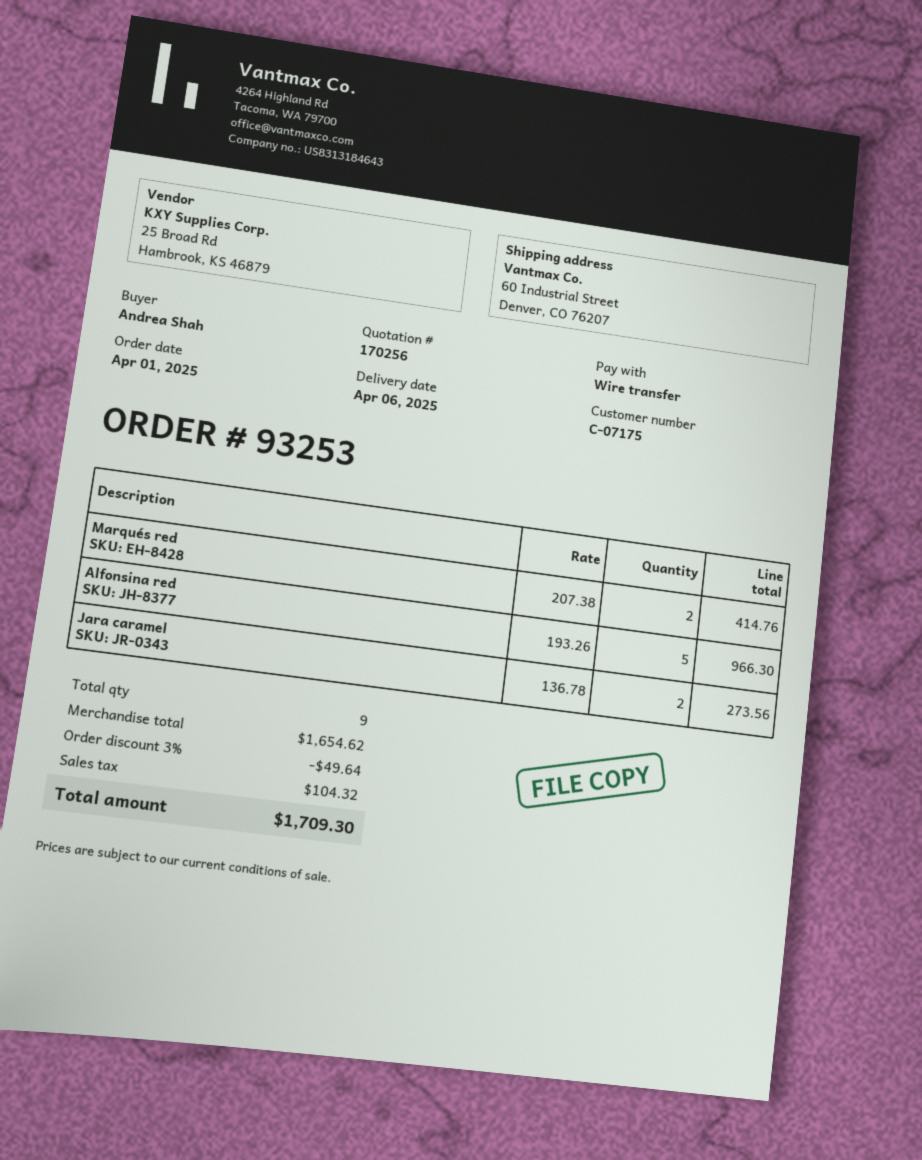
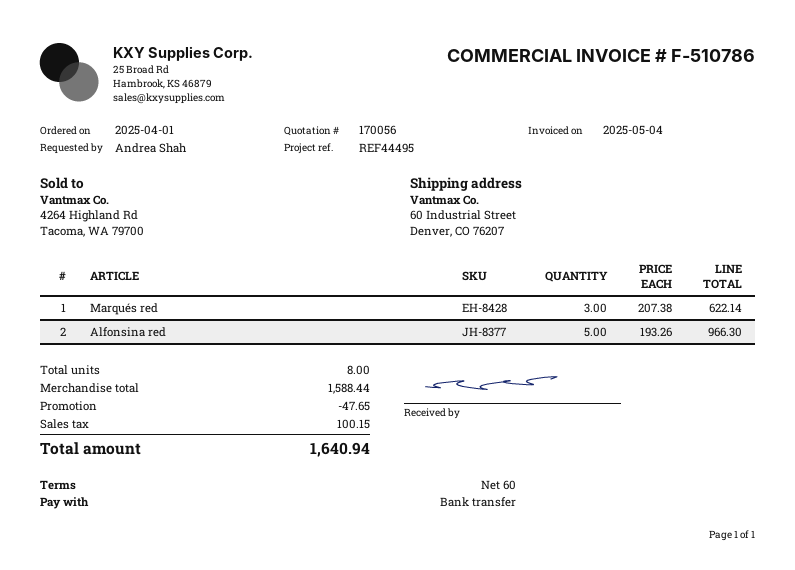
quote number: 170256 -> 170056
Marqués red: 2 x 207.38 = 414.76 -> 3 x 207.38 = 622.14
Jara caramel: 2 x 136.78 = 273.56 -> none
total quantity: 9 -> 8
subtotal: 1654.62 -> 1588.44
discount: 49.64 -> 47.65
tax: 104.32 -> 100.15
total: 1709.30 -> 1640.94

